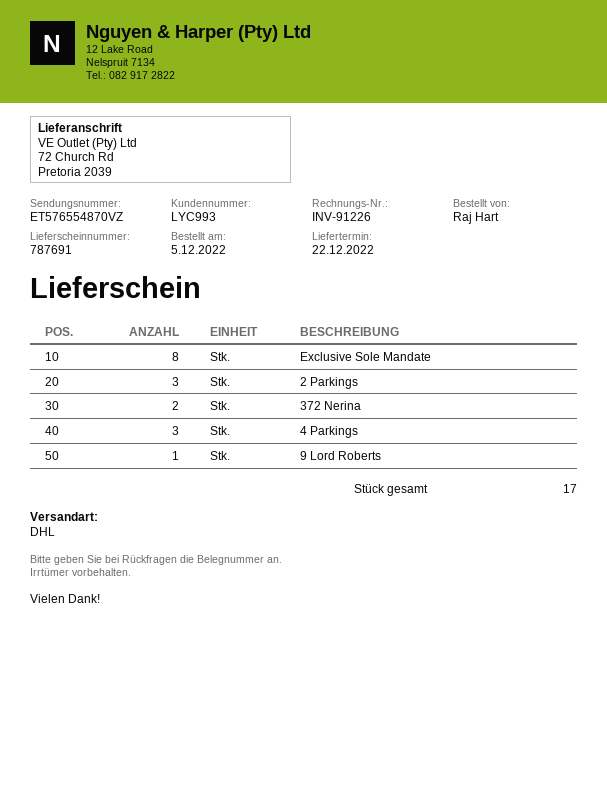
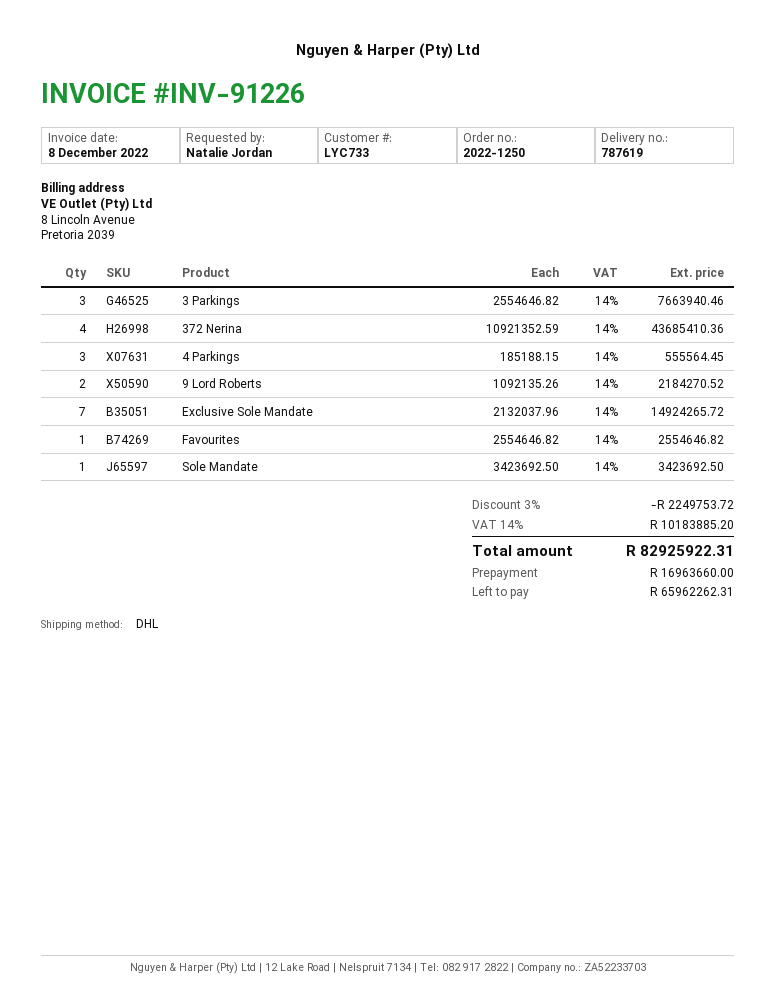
delivery note number: 787691 -> 787619
customer number: LYC993 -> LYC733
ordered by: Raj Hart -> Natalie Jordan
Exclusive Sole Mandate: 8 -> 7
2 Parkings: 3 -> none
372 Nerina: 2 -> 4
9 Lord Roberts: 1 -> 2
3 Parkings: none -> 3
Favourites: none -> 1
Sole Mandate: none -> 1

